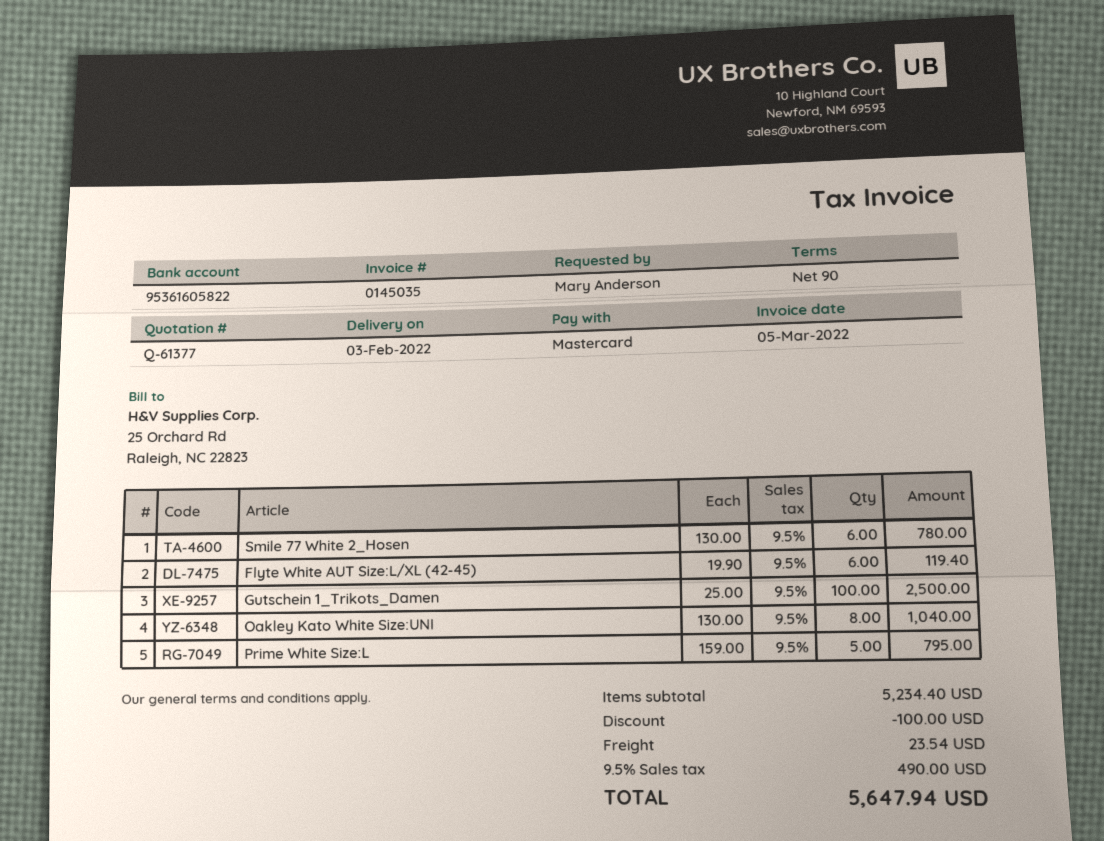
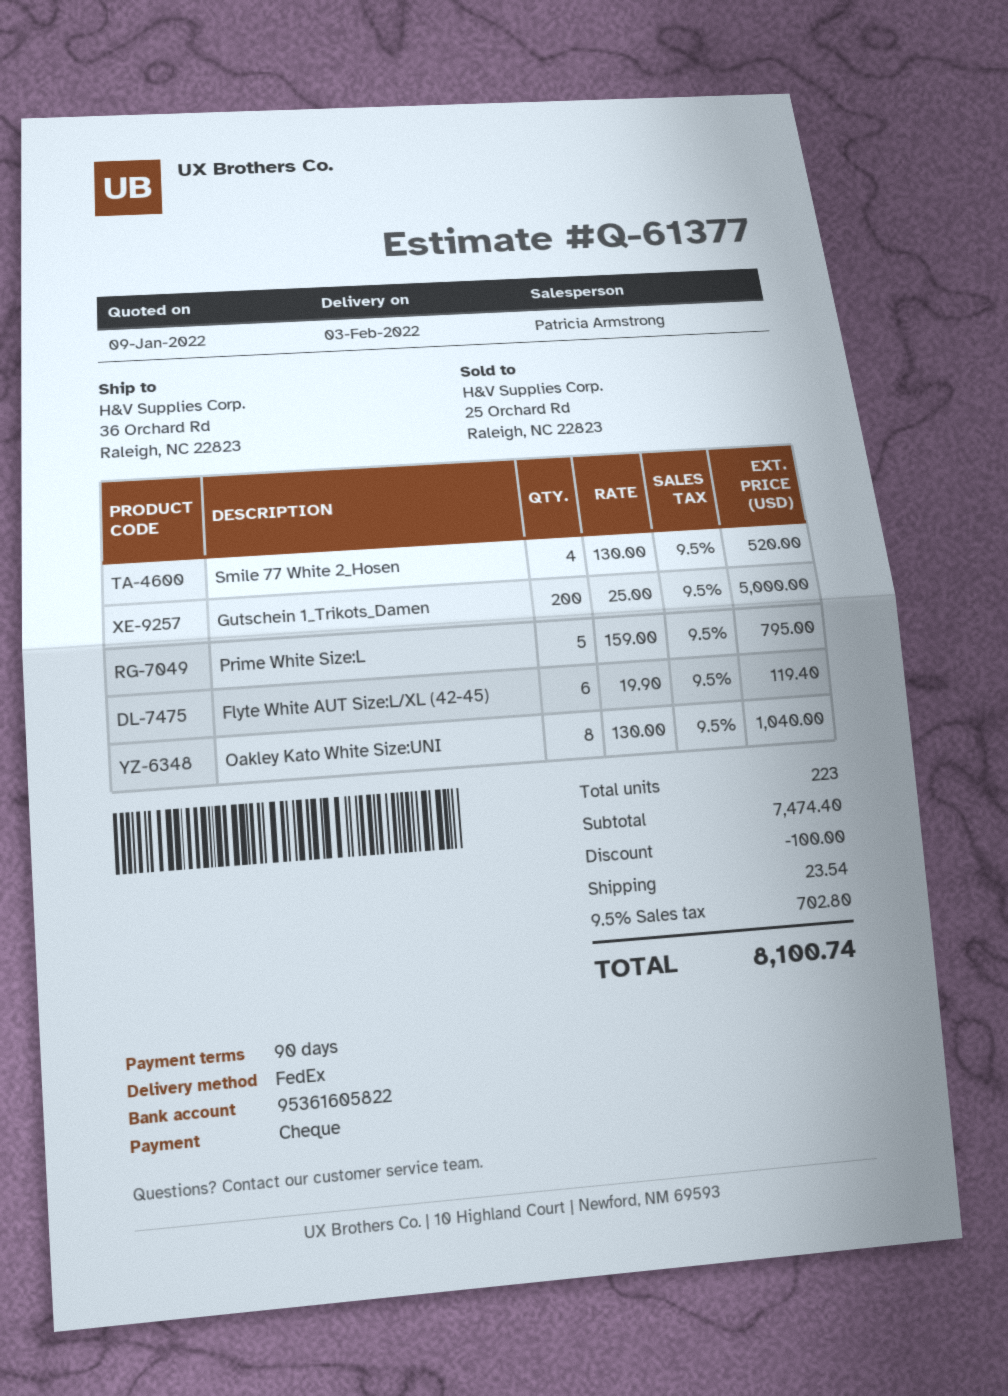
payment method: Mastercard -> cheque
Smile 77 White 2_Hosen: 6 x 130.00 = 780.00 -> 4 x 130.00 = 520.00
Gutschein 1_Trikots_Damen: 100 x 25.00 = 2500.00 -> 200 x 25.00 = 5000.00
subtotal: 5234.40 -> 7474.40
tax: 9.5% = 490.00 -> 9.5% = 702.80
total: 5647.94 -> 8100.74

